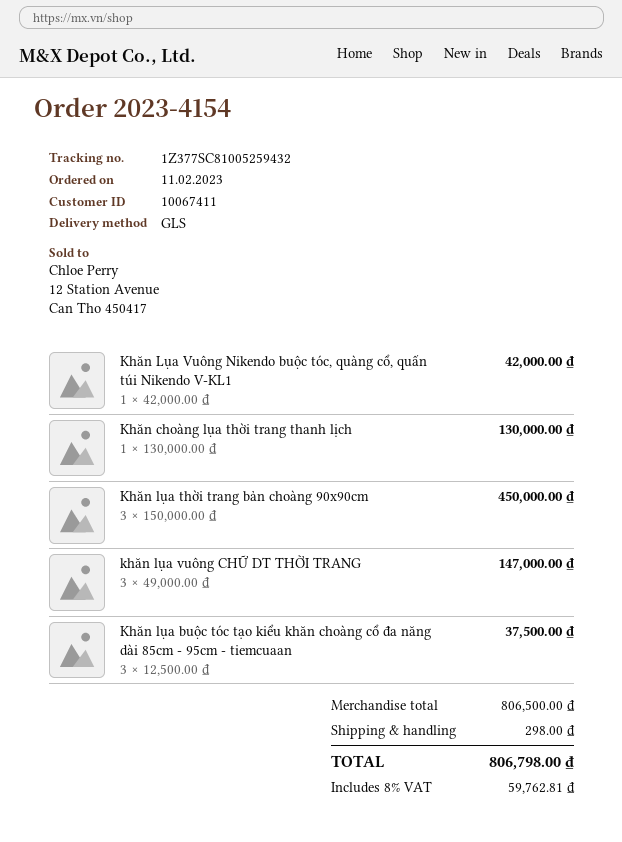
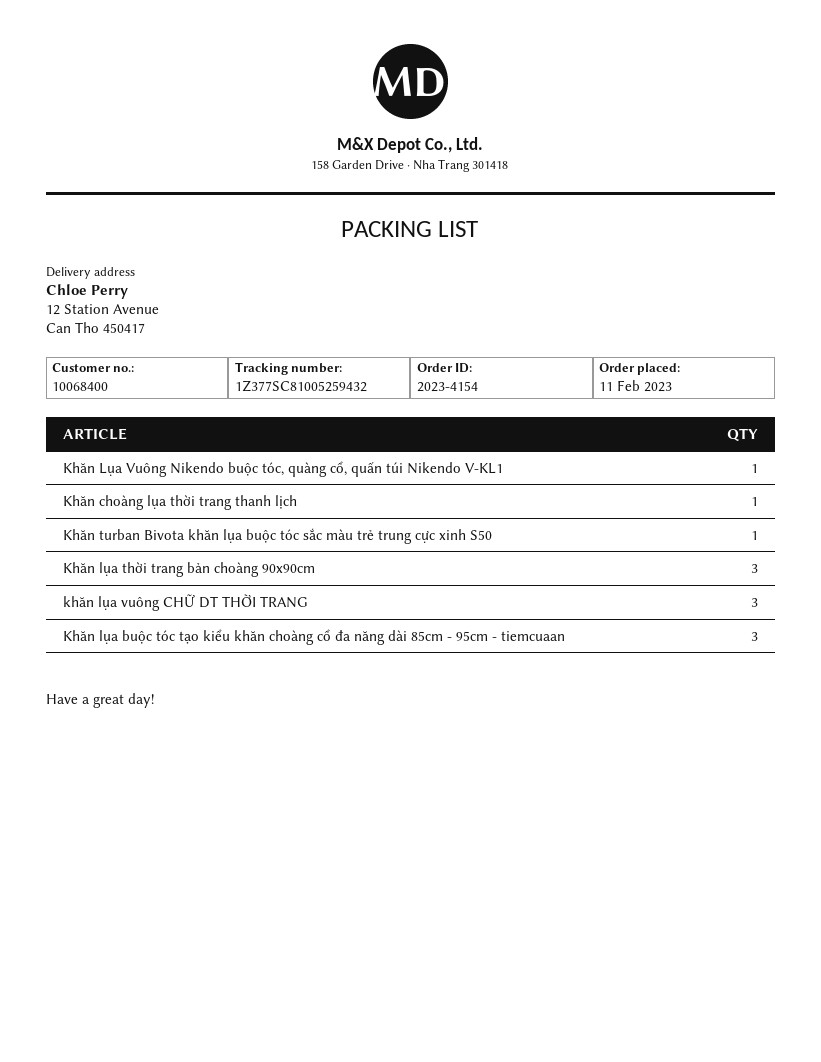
customer number: 10067411 -> 10068400
Khăn turban Bivota khăn lụa buộc tóc sắc màu trẻ trung cực xinh S50: none -> 1

